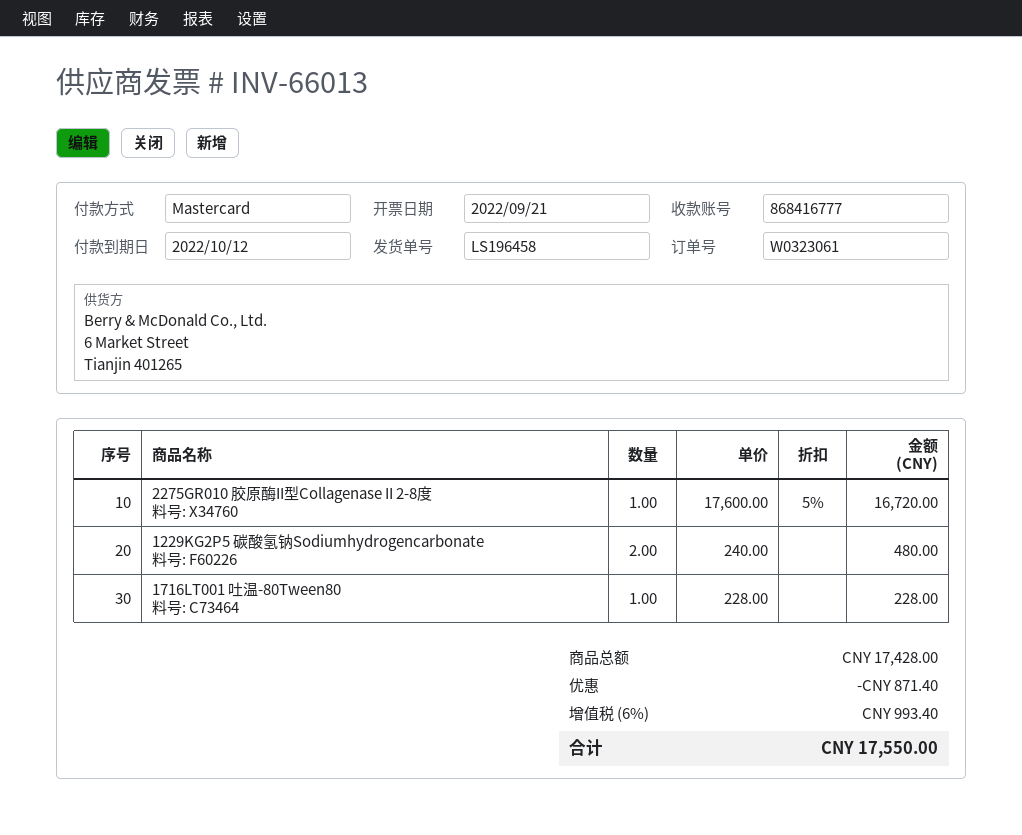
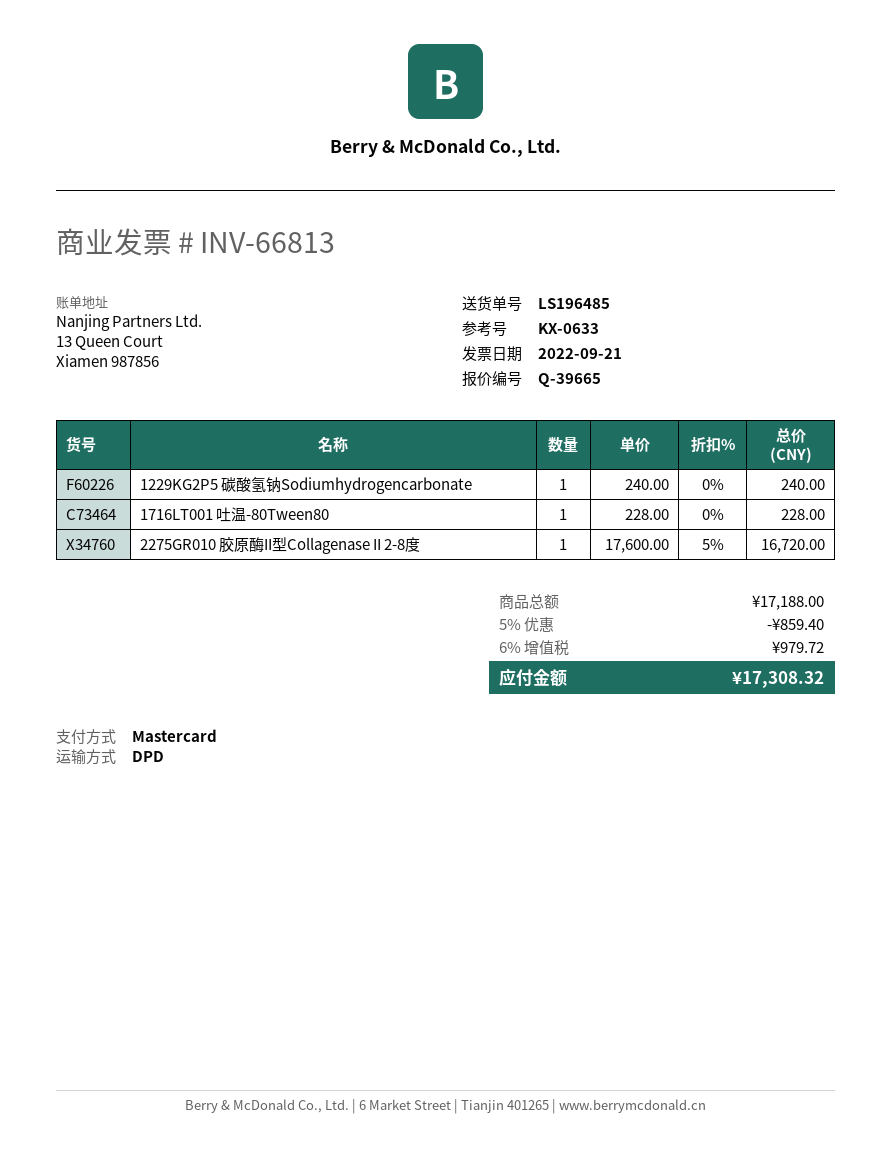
delivery note number: LS196458 -> LS196485
invoice number: INV-66013 -> INV-66813
1229KG2P5 碳酸氢钠Sodiumhydrogencarbonate: 2 x 240.00 = 480.00 -> 1 x 240.00 = 240.00
subtotal: 17428.00 -> 17188.00
discount: 871.40 -> 859.40
tax: 6% = 993.40 -> 6% = 979.72
total: 17550.00 -> 17308.32

